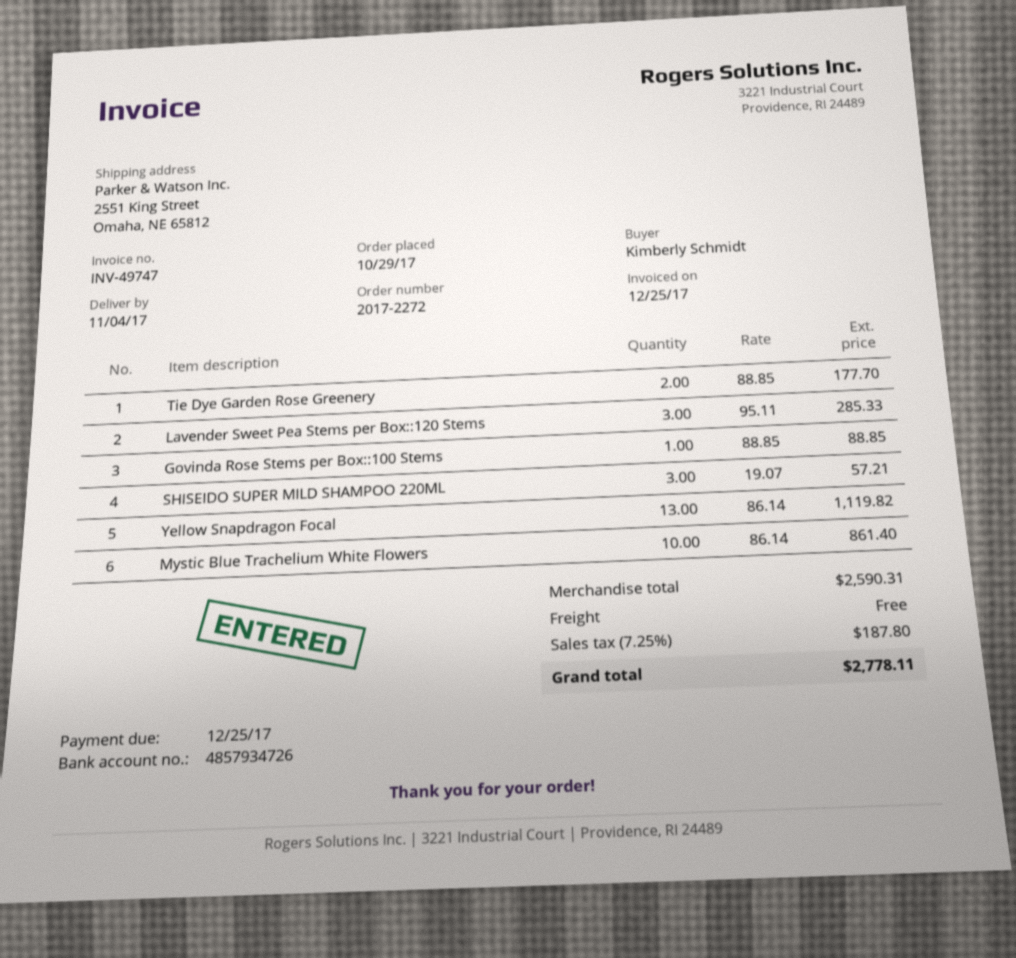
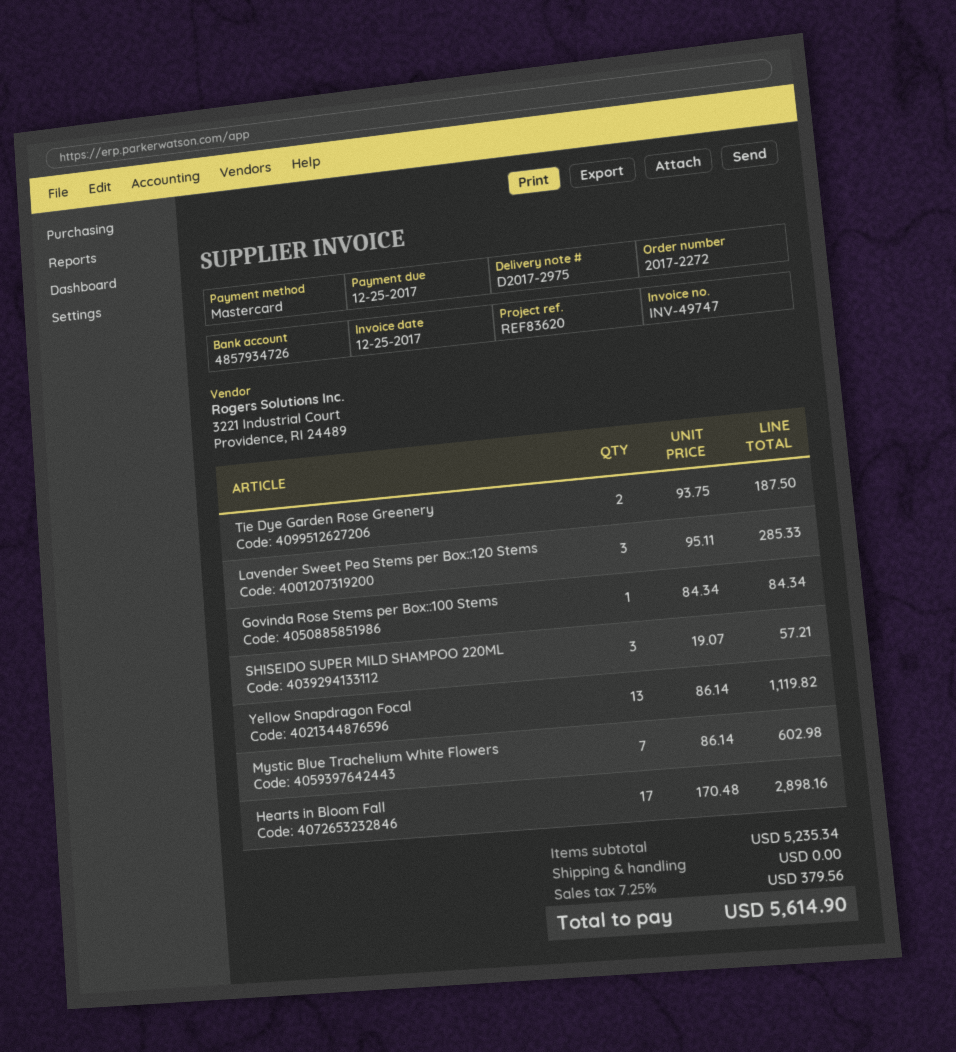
Tie Dye Garden Rose Greenery: 2 x 88.85 = 177.70 -> 2 x 93.75 = 187.50
Govinda Rose Stems per Box::100 Stems: 1 x 88.85 = 88.85 -> 1 x 84.34 = 84.34
Mystic Blue Trachelium White Flowers: 10 x 86.14 = 861.40 -> 7 x 86.14 = 602.98
Hearts in Bloom Fall: none -> 17 x 170.48 = 2898.16
subtotal: 2590.31 -> 5235.34
tax: 7.25% = 187.80 -> 7.25% = 379.56
total: 2778.11 -> 5614.90

